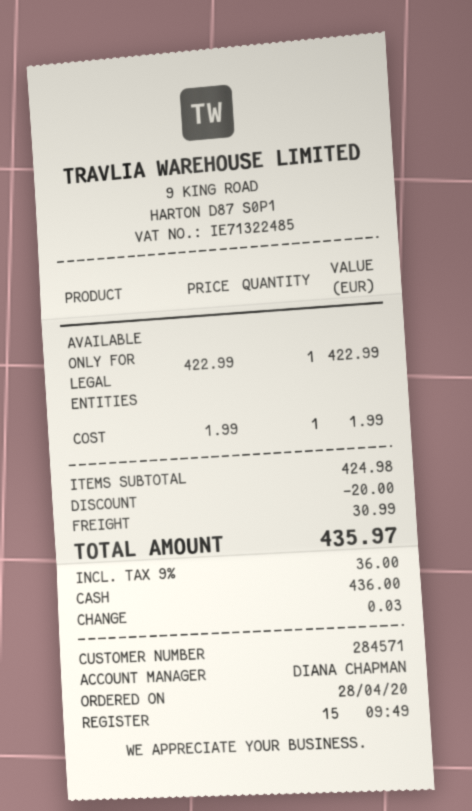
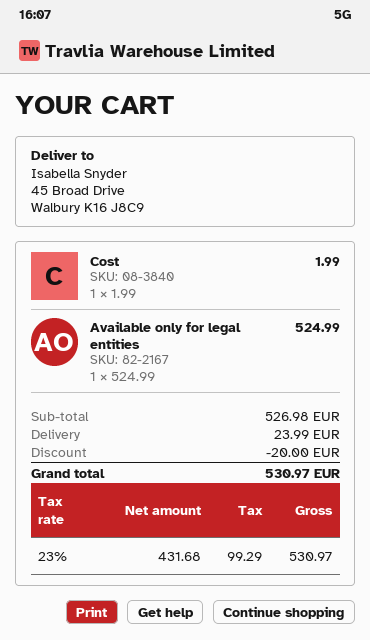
AVAILABLE ONLY FOR LEGAL ENTITIES: 1 x 422.99 = 422.99 -> 1 x 524.99 = 524.99
subtotal: 424.98 -> 526.98
shipping: 30.99 -> 23.99
tax: 9% = 36.00 -> 23% = 99.29
total: 435.97 -> 530.97

